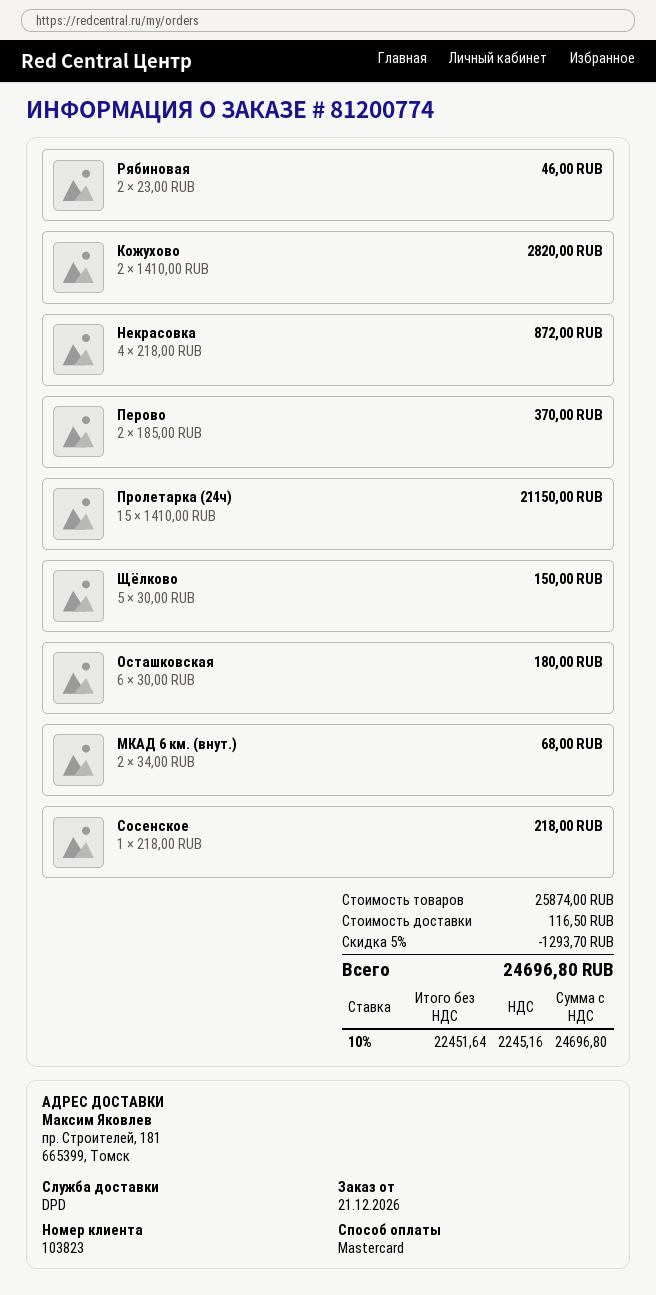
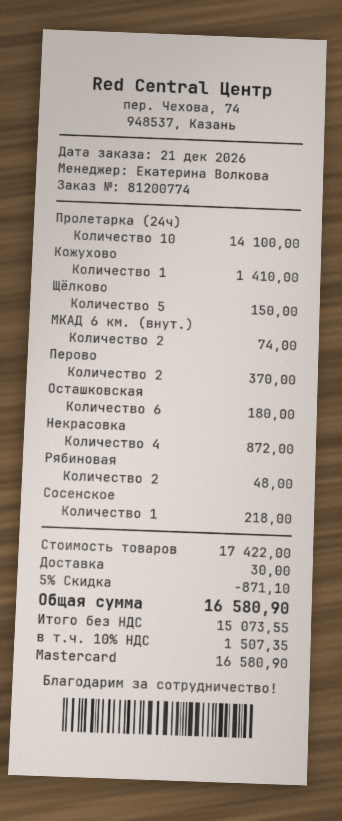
Рябиновая: 2 for 46.00 -> 2 for 48.00
Кожухово: 2 for 2820.00 -> 1 for 1410.00
Пролетарка (24ч): 15 for 21150.00 -> 10 for 14100.00
МКАД 6 км. (внут.): 2 for 68.00 -> 2 for 74.00
subtotal: 25874.00 -> 17422.00
discount: 5% = 1293.70 -> 5% = 871.10
shipping: 116.50 -> 30.00
net: 22451.64 -> 15073.55
tax: 10% = 2245.16 -> 10% = 1507.35
total: 24696.80 -> 16580.90

